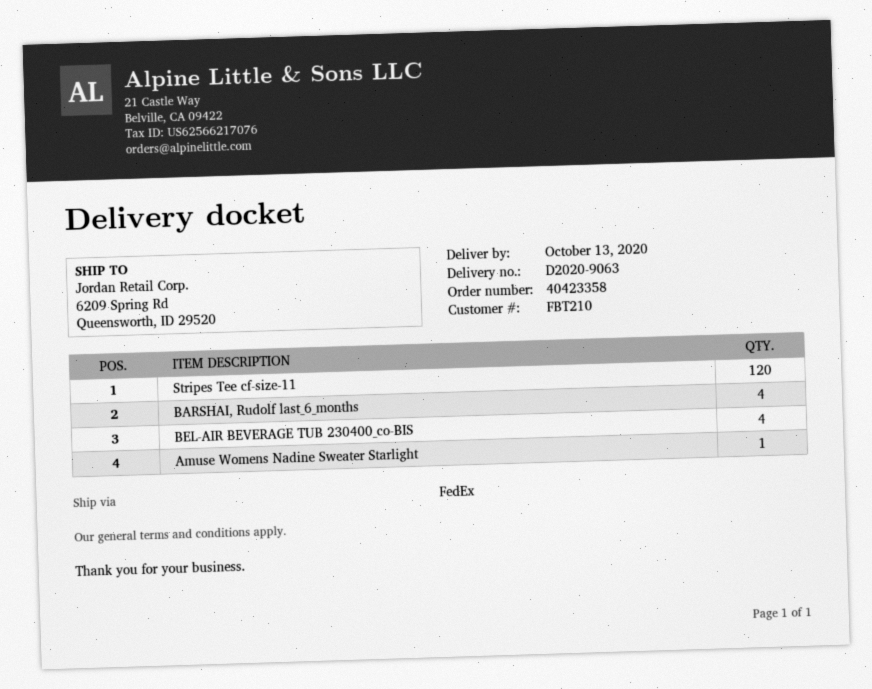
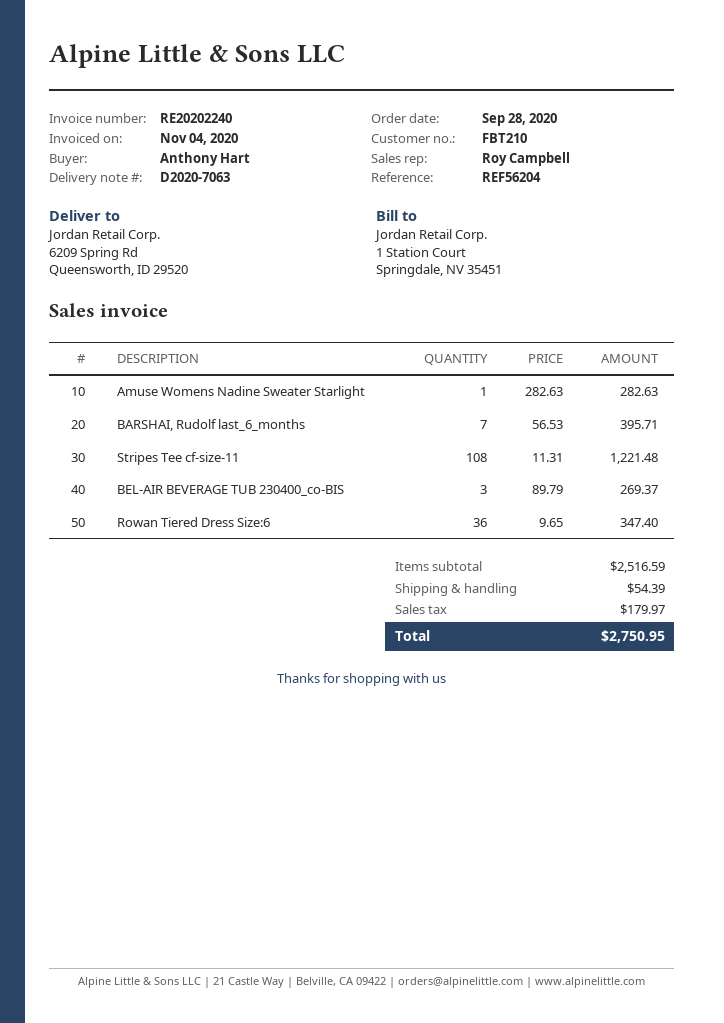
delivery note number: D2020-9063 -> D2020-7063
Stripes Tee cf-size-11: 120 -> 108
BARSHAI, Rudolf last_6_months: 4 -> 7
BEL-AIR BEVERAGE TUB 230400_co-BIS: 4 -> 3
Rowan Tiered Dress Size:6: none -> 36

